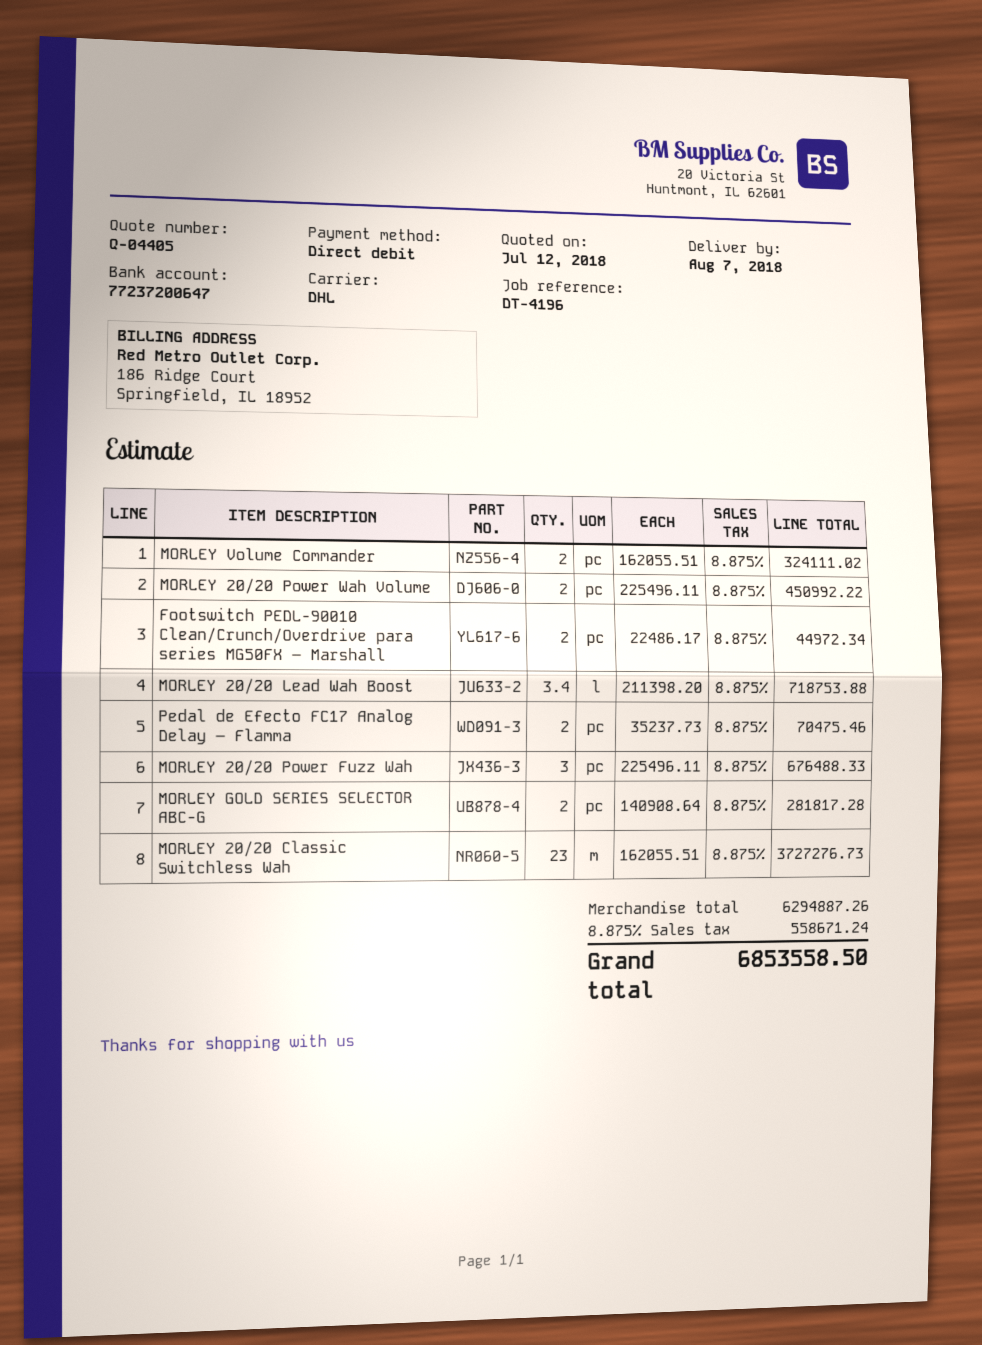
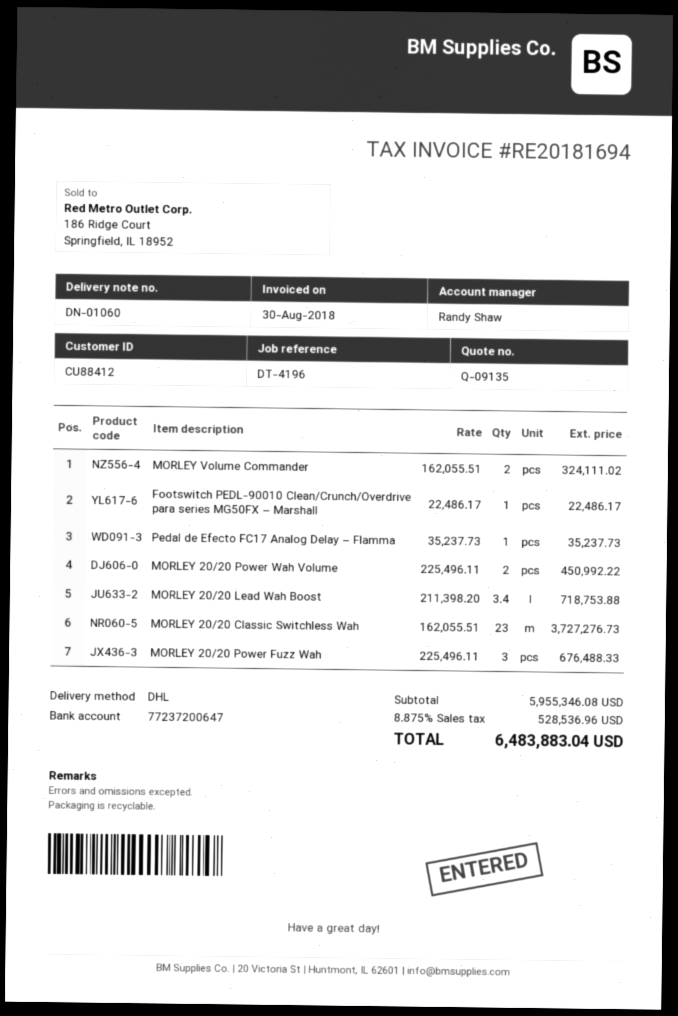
quote number: Q-04405 -> Q-09135
Footswitch PEDL-90010 Clean/Crunch/Overdrive para series MG50FX – Marshall: 2 x 22486.17 = 44972.34 -> 1 x 22486.17 = 22486.17
Pedal de Efecto FC17 Analog Delay – Flamma: 2 x 35237.73 = 70475.46 -> 1 x 35237.73 = 35237.73
MORLEY GOLD SERIES SELECTOR ABC-G: 2 x 140908.64 = 281817.28 -> none
subtotal: 6294887.26 -> 5955346.08
tax: 8.875% = 558671.24 -> 8.875% = 528536.96
total: 6853558.50 -> 6483883.04

